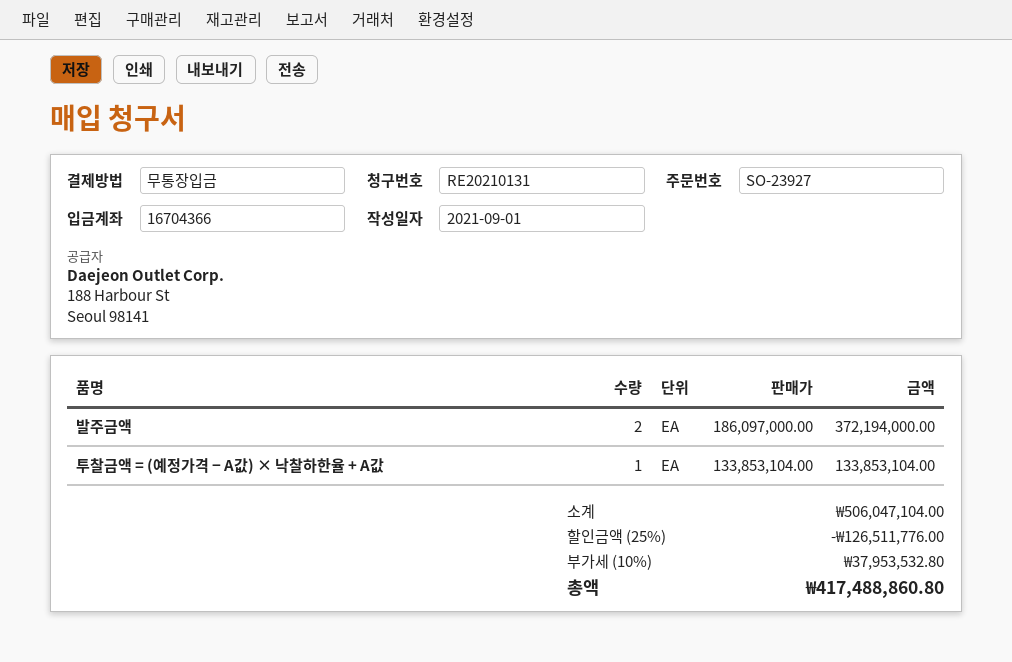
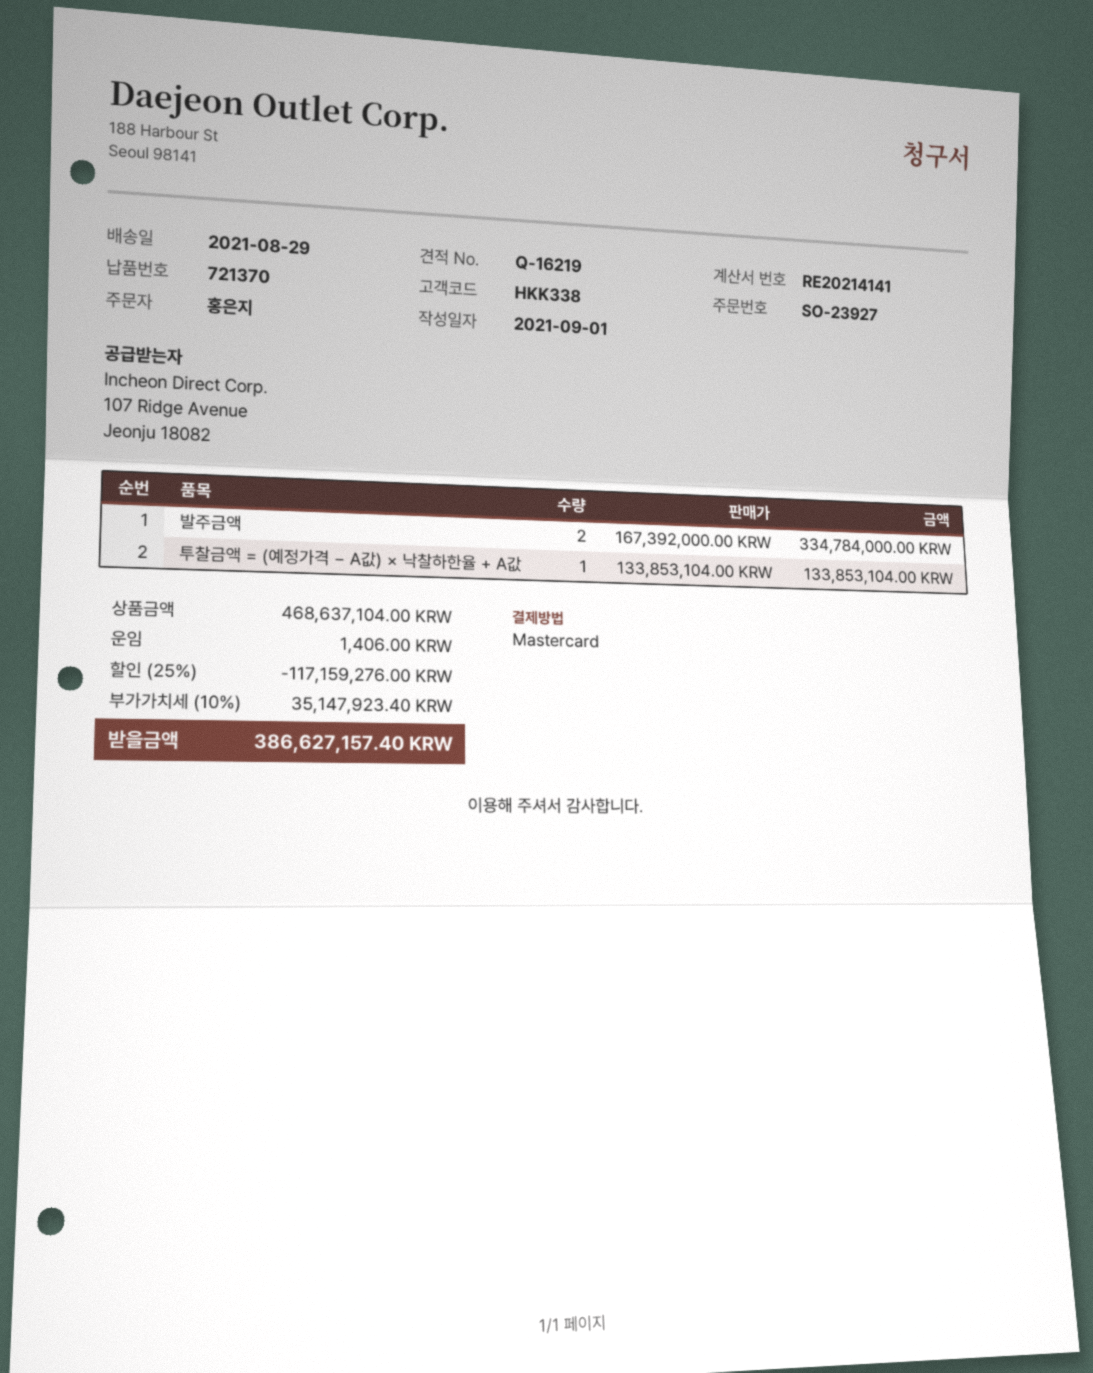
invoice number: RE20210131 -> RE20214141
payment method: bank transfer -> Mastercard
발주금액: 2 x 186097000.00 = 372194000.00 -> 2 x 167392000.00 = 334784000.00
subtotal: 506047104.00 -> 468637104.00
discount: 25% = 126511776.00 -> 25% = 117159276.00
shipping: none -> 1406.00
tax: 10% = 37953532.80 -> 10% = 35147923.40
total: 417488860.80 -> 386627157.40

